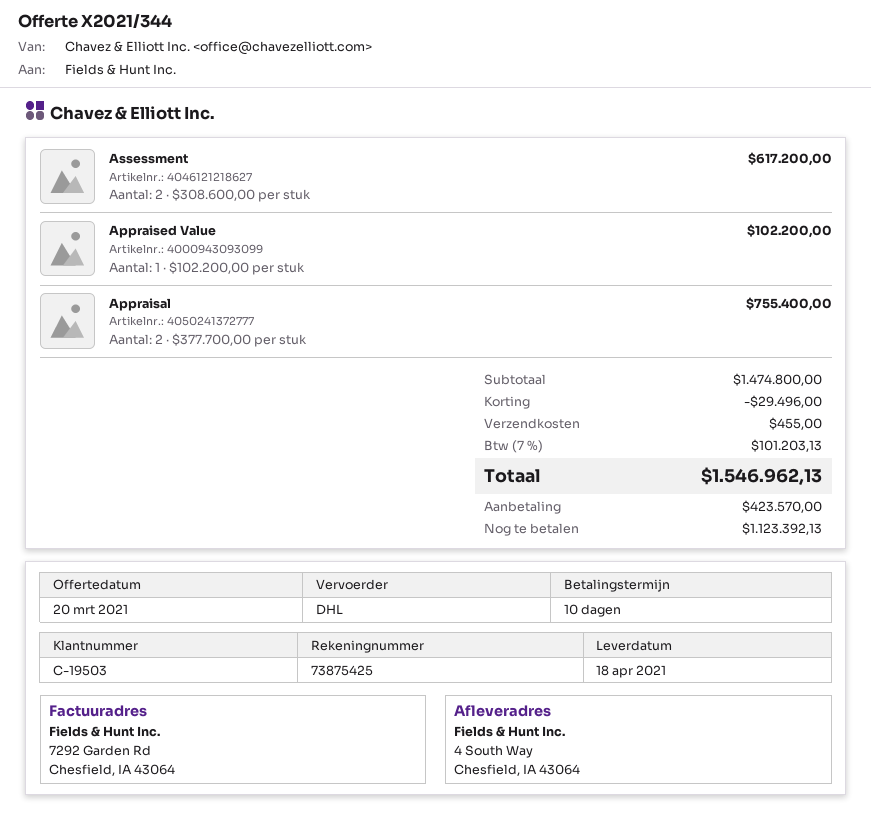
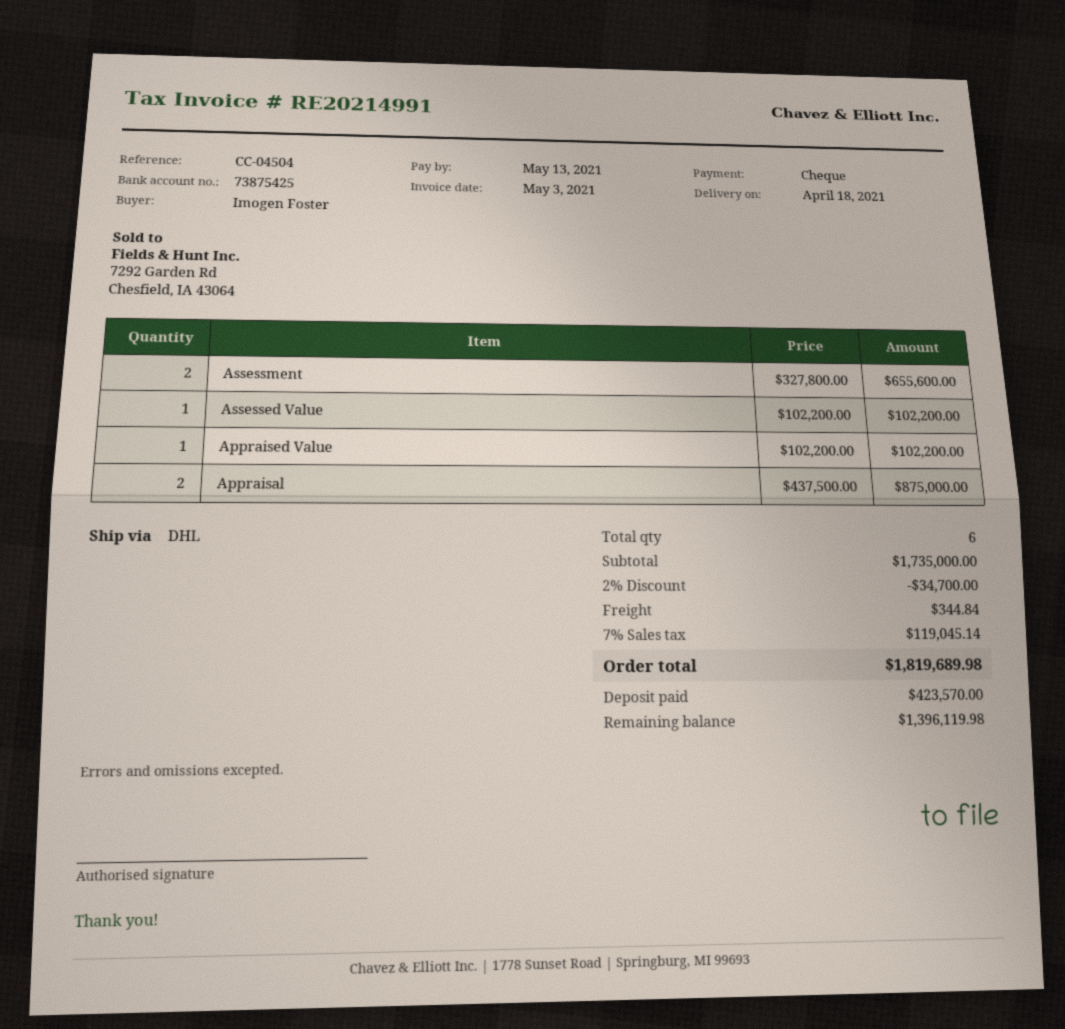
Assessment: 2 x 308600.00 = 617200.00 -> 2 x 327800.00 = 655600.00
Appraisal: 2 x 377700.00 = 755400.00 -> 2 x 437500.00 = 875000.00
Assessed Value: none -> 1 x 102200.00 = 102200.00
subtotal: 1474800.00 -> 1735000.00
discount: 29496.00 -> 34700.00
shipping: 455.00 -> 344.84
tax: 7% = 101203.13 -> 7% = 119045.14
total: 1546962.13 -> 1819689.98
balance: 1123392.13 -> 1396119.98

